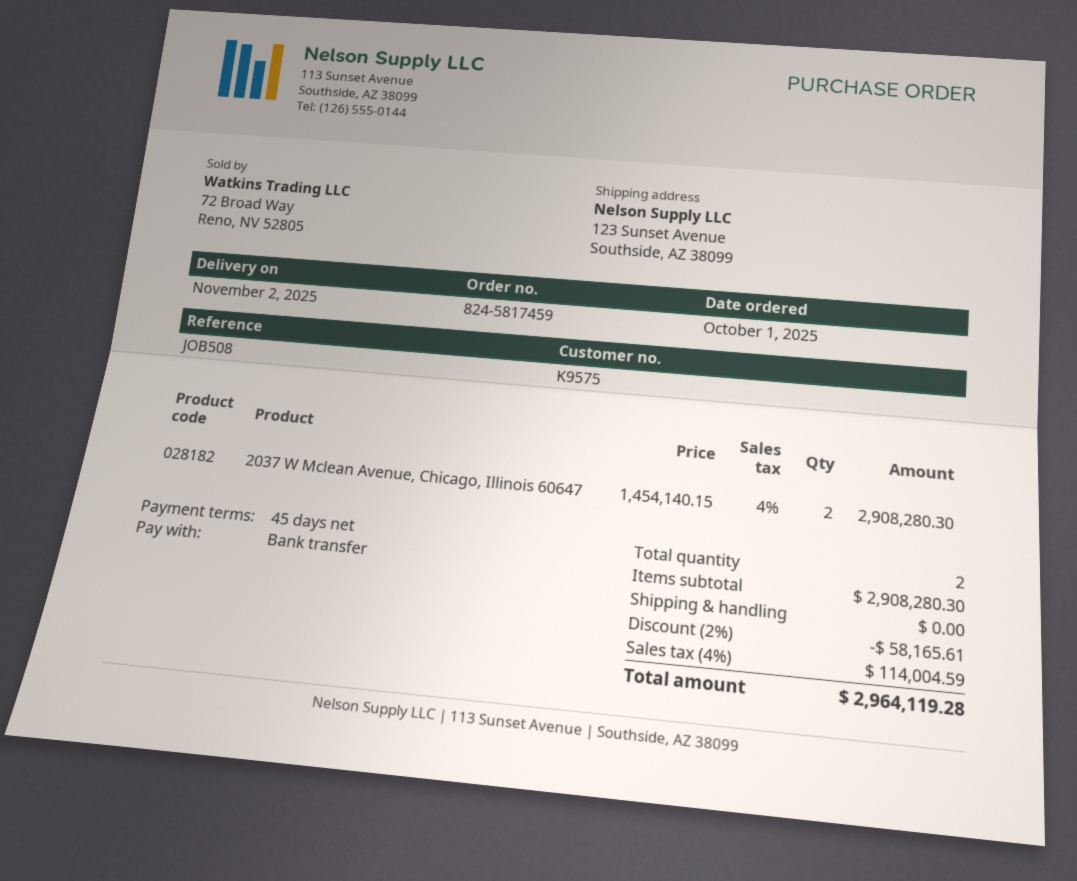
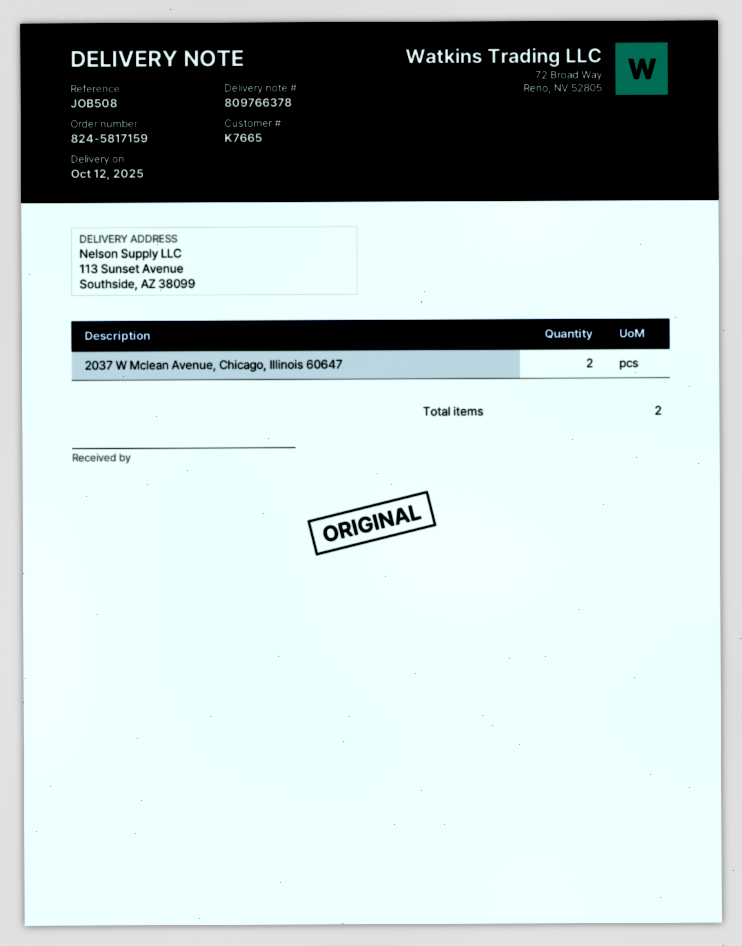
order number: 824-5817459 -> 824-5817159
delivery date: 2025-11-02 -> 2025-10-12
customer number: K9575 -> K7665
ship to: 123 Sunset Avenue, Southside, AZ 38099 -> 113 Sunset Avenue, Southside, AZ 38099

